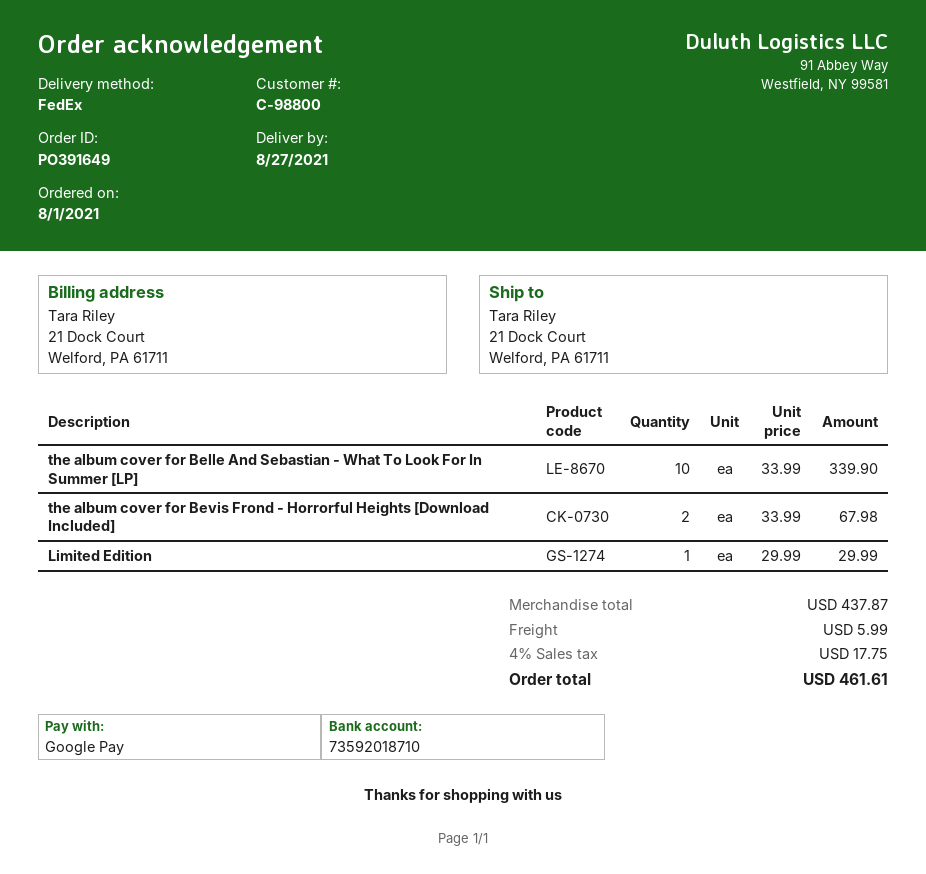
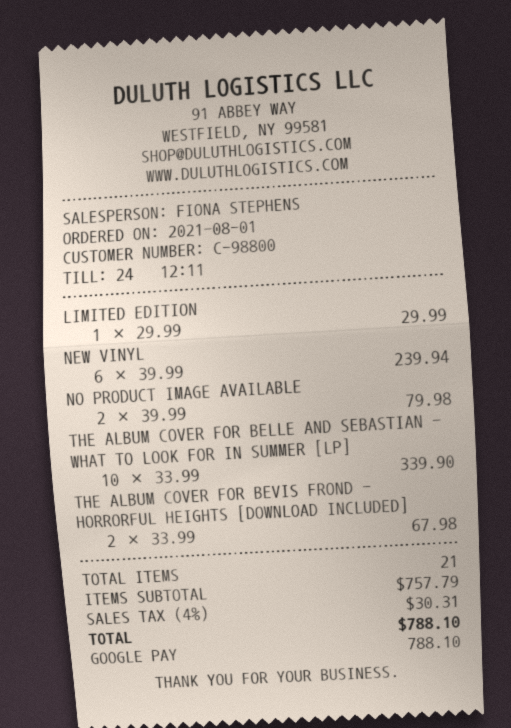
NEW VINYL: none -> 6 x 39.99 = 239.94
NO PRODUCT IMAGE AVAILABLE: none -> 2 x 39.99 = 79.98
subtotal: 437.87 -> 757.79
shipping: 5.99 -> none
tax: 4% = 17.75 -> 4% = 30.31
total: 461.61 -> 788.10

